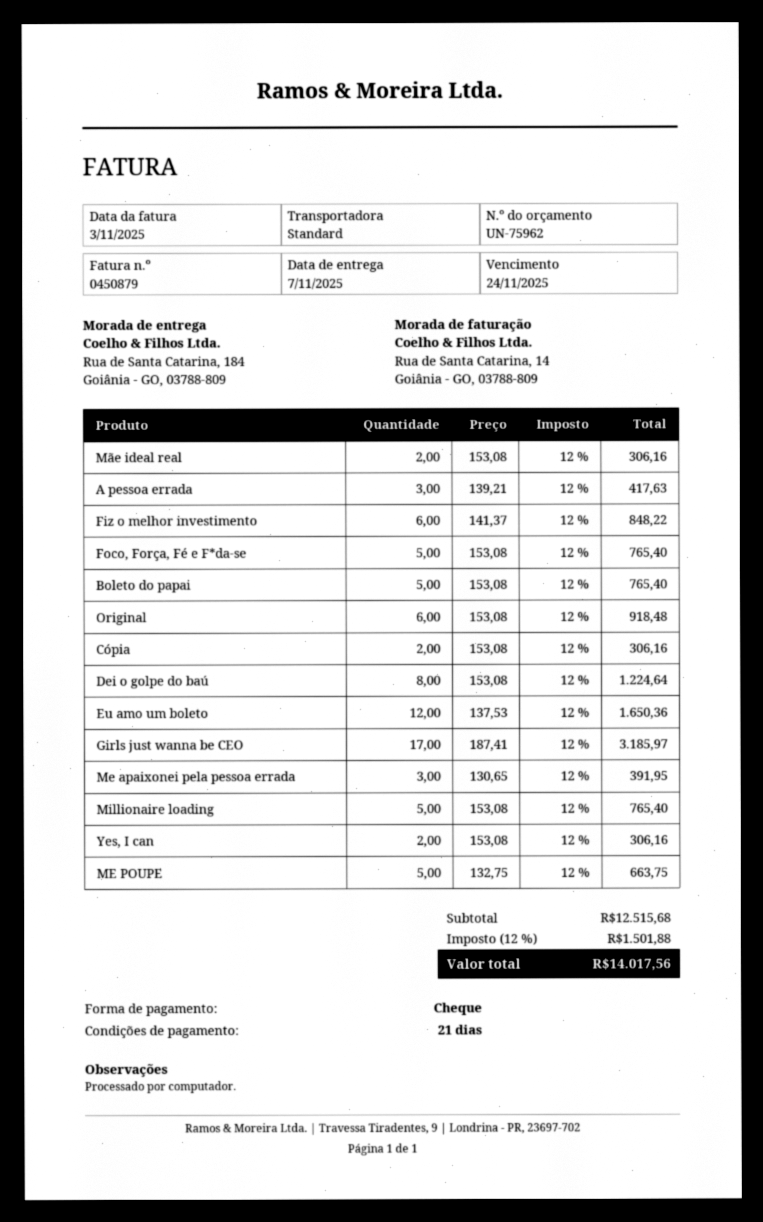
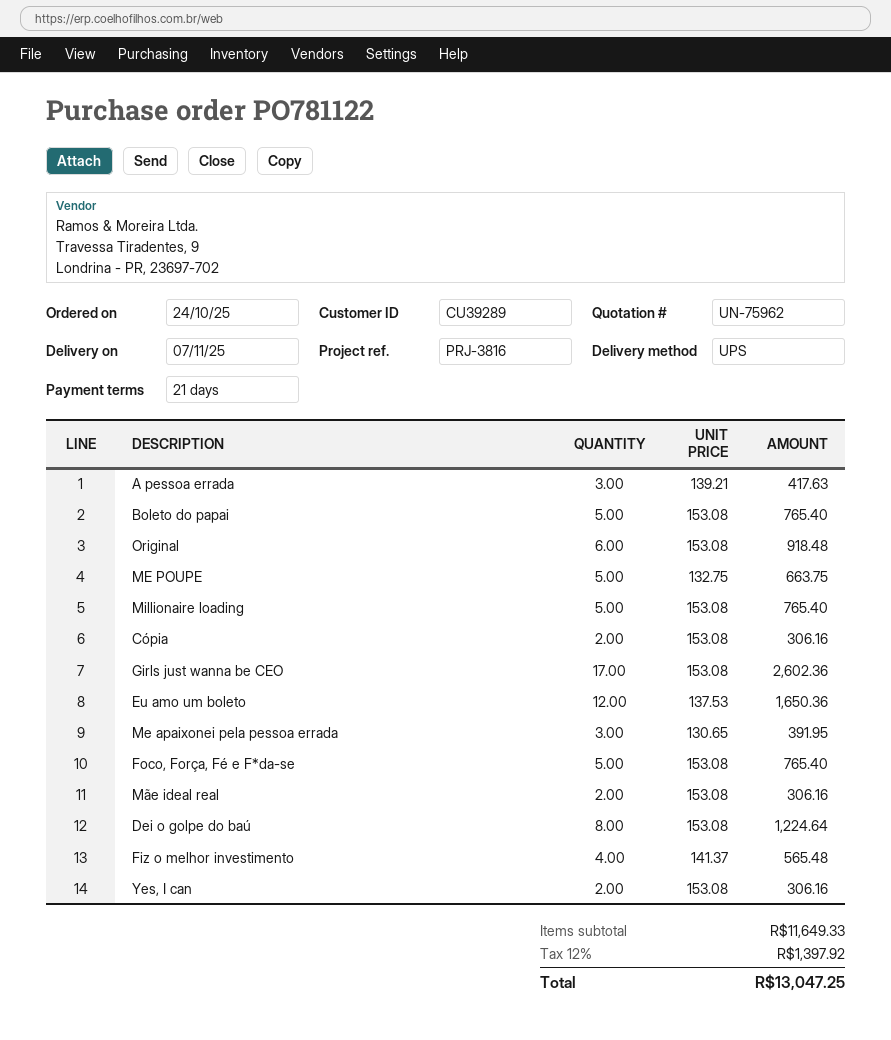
shipping method: standard -> UPS
Fiz o melhor investimento: 6 x 141.37 = 848.22 -> 4 x 141.37 = 565.48
Girls just wanna be CEO: 17 x 187.41 = 3185.97 -> 17 x 153.08 = 2602.36
subtotal: 12515.68 -> 11649.33
tax: 12% = 1501.88 -> 12% = 1397.92
total: 14017.56 -> 13047.25

